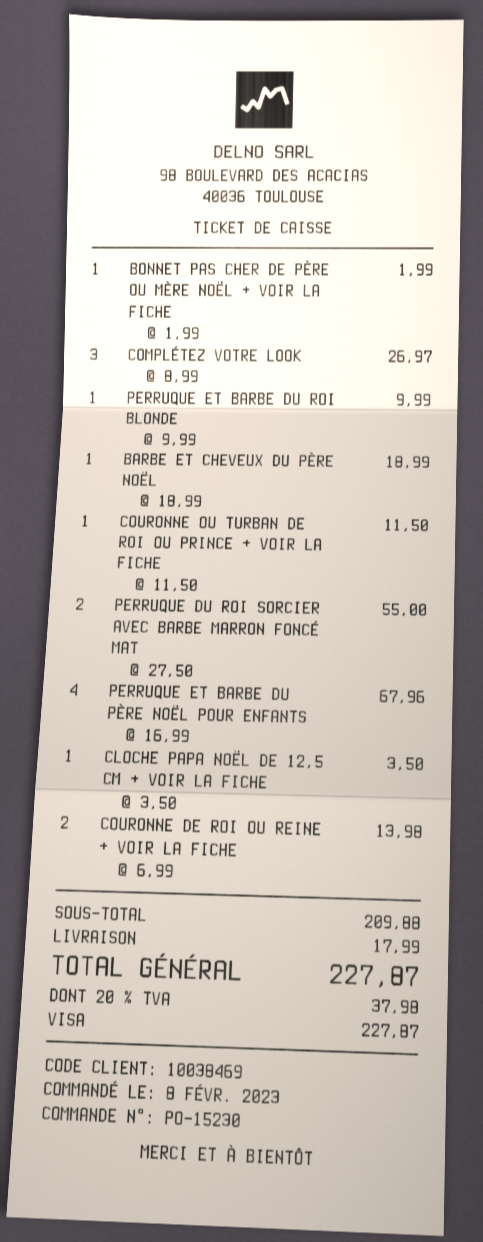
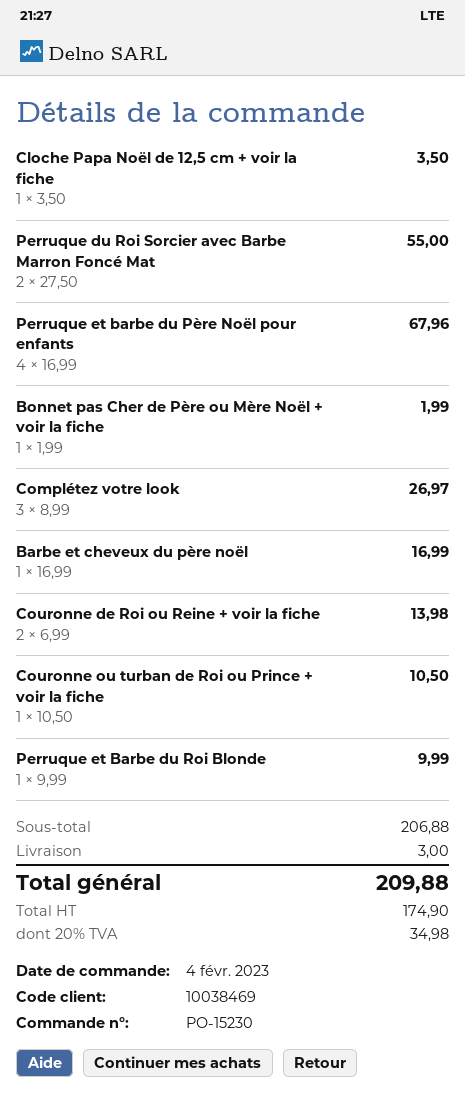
order date: 2023-02-08 -> 2023-02-04
BARBE ET CHEVEUX DU PÈRE NOËL: 1 x 18.99 = 18.99 -> 1 x 16.99 = 16.99
COURONNE OU TURBAN DE ROI OU PRINCE + VOIR LA FICHE: 1 x 11.50 = 11.50 -> 1 x 10.50 = 10.50
subtotal: 209.88 -> 206.88
shipping: 17.99 -> 3.00
tax: 20% = 37.98 -> 20% = 34.98
total: 227.87 -> 209.88

